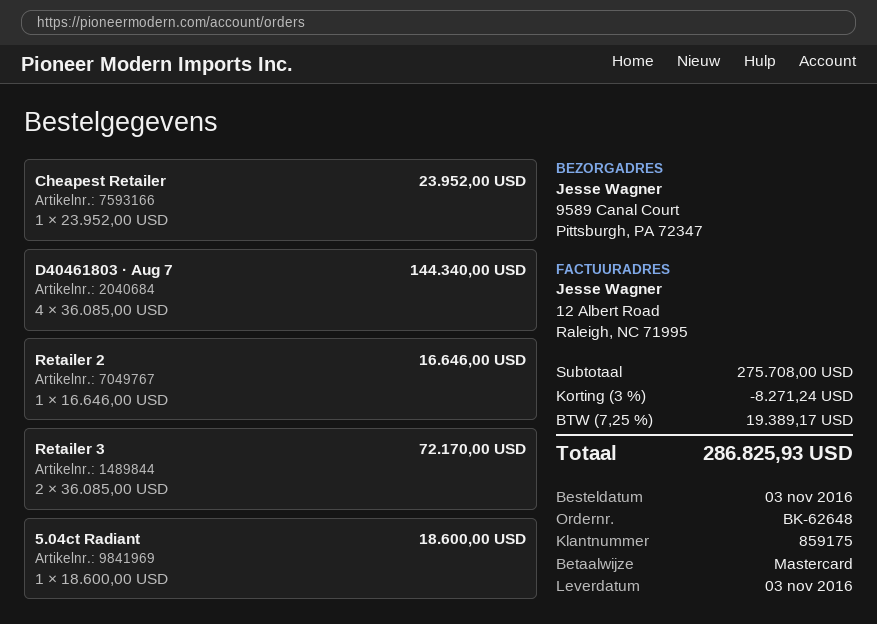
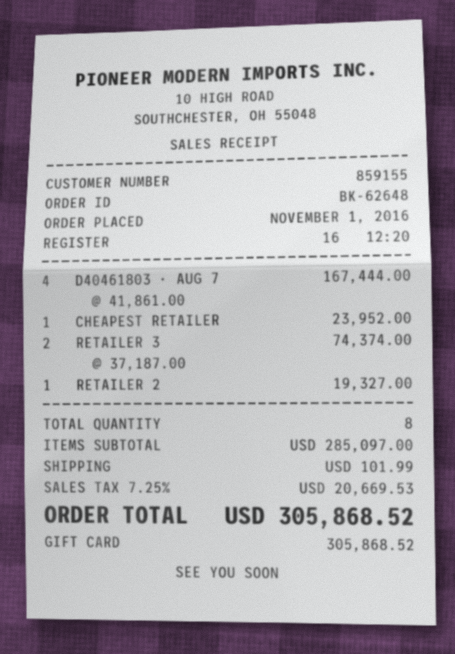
order date: 2016-11-03 -> 2016-11-01
customer number: 859175 -> 859155
payment method: Mastercard -> gift card
D40461803 · Aug 7: 4 x 36085.00 = 144340.00 -> 4 x 41861.00 = 167444.00
Retailer 2: 1 x 16646.00 = 16646.00 -> 1 x 19327.00 = 19327.00
Retailer 3: 2 x 36085.00 = 72170.00 -> 2 x 37187.00 = 74374.00
5.04ct Radiant: 1 x 18600.00 = 18600.00 -> none
subtotal: 275708.00 -> 285097.00
discount: 3% = 8271.24 -> none
shipping: none -> 101.99
tax: 7.25% = 19389.17 -> 7.25% = 20669.53
total: 286825.93 -> 305868.52

